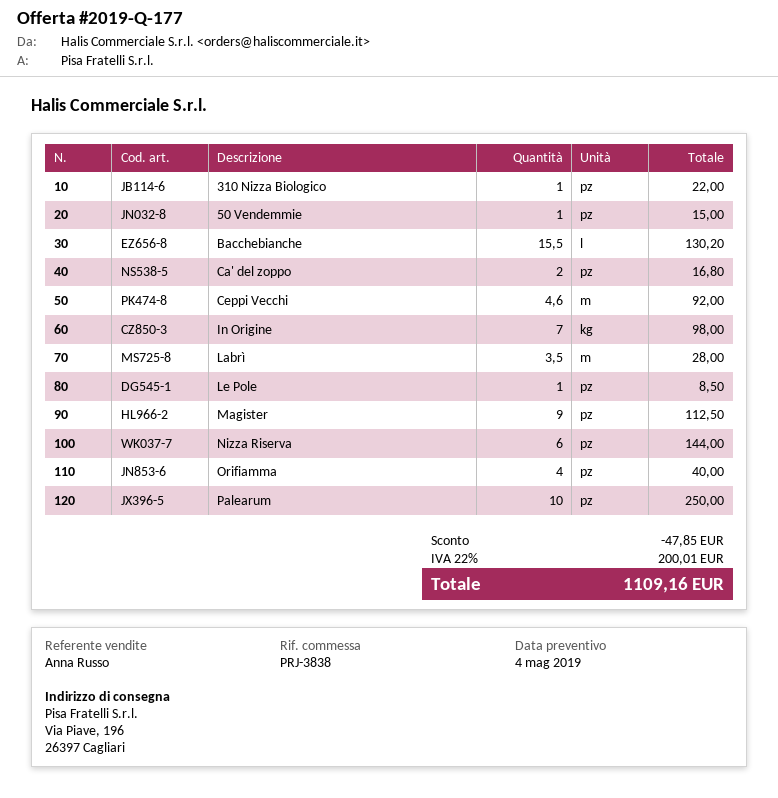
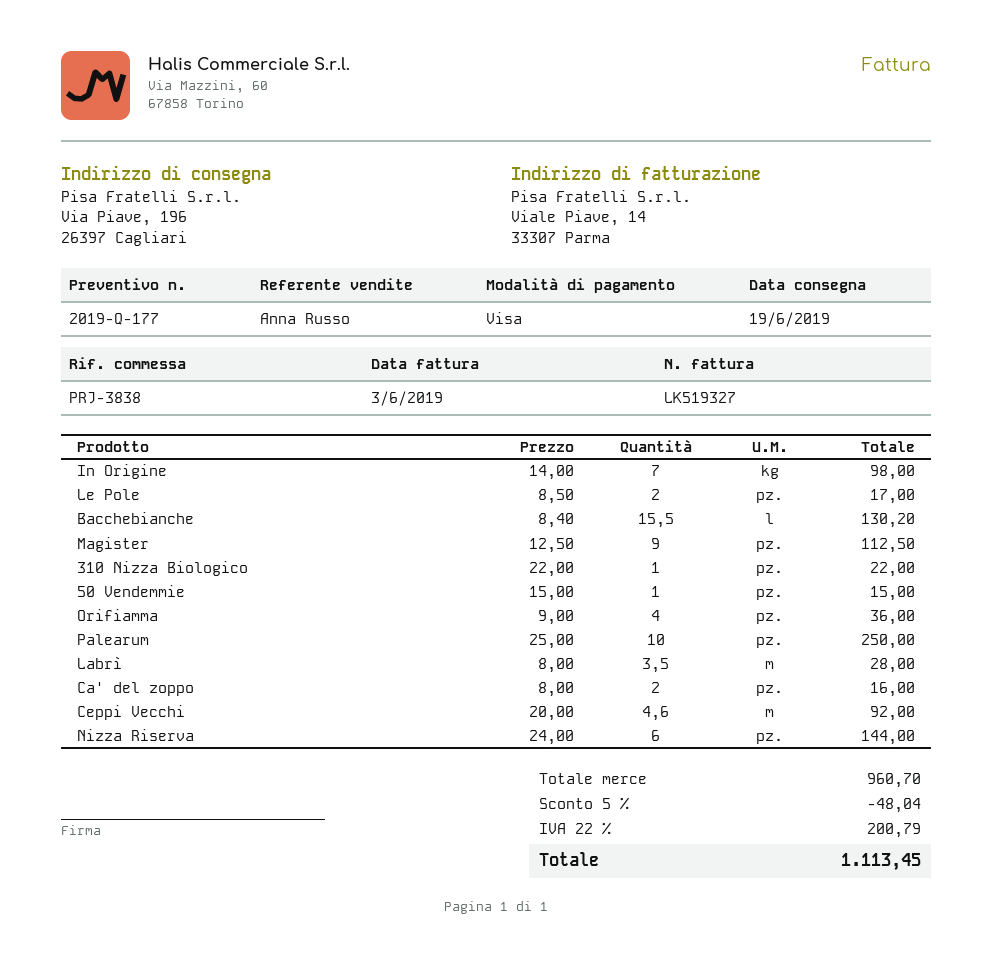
Ca' del zoppo: 2 for 16.80 -> 2 for 16.00
Le Pole: 1 for 8.50 -> 2 for 17.00
Orifiamma: 4 for 40.00 -> 4 for 36.00
discount: 47.85 -> 48.04
tax: 22% = 200.01 -> 22% = 200.79
total: 1109.16 -> 1113.45

